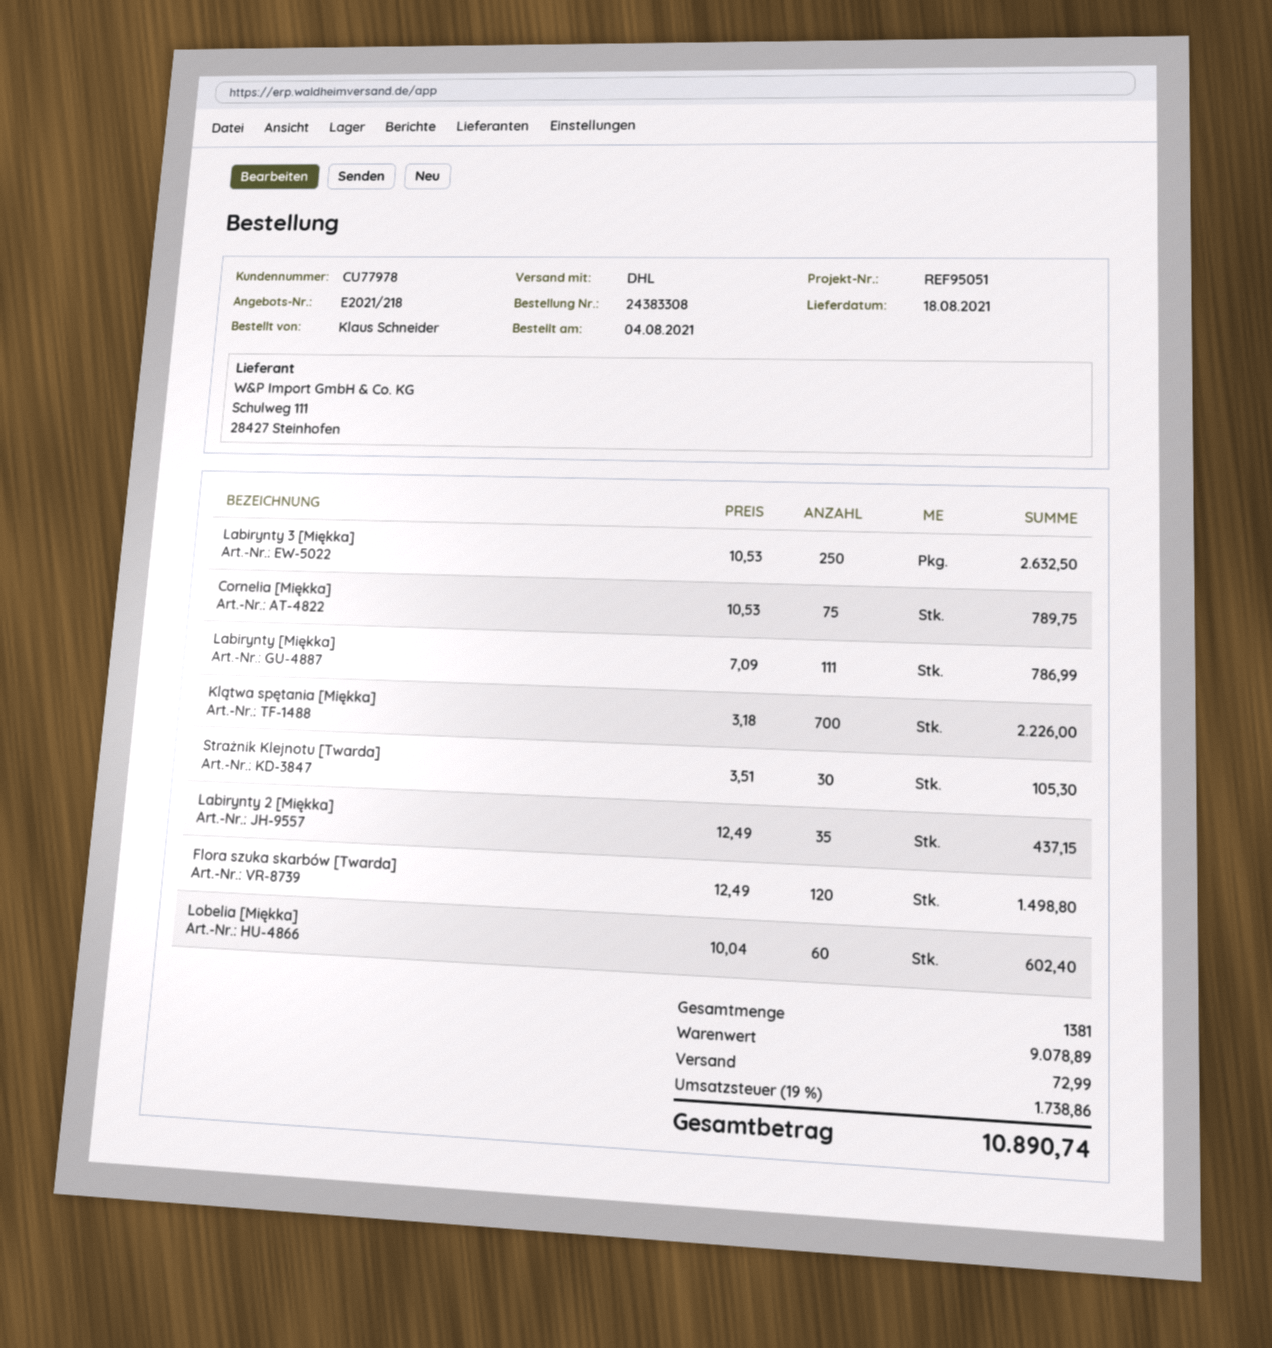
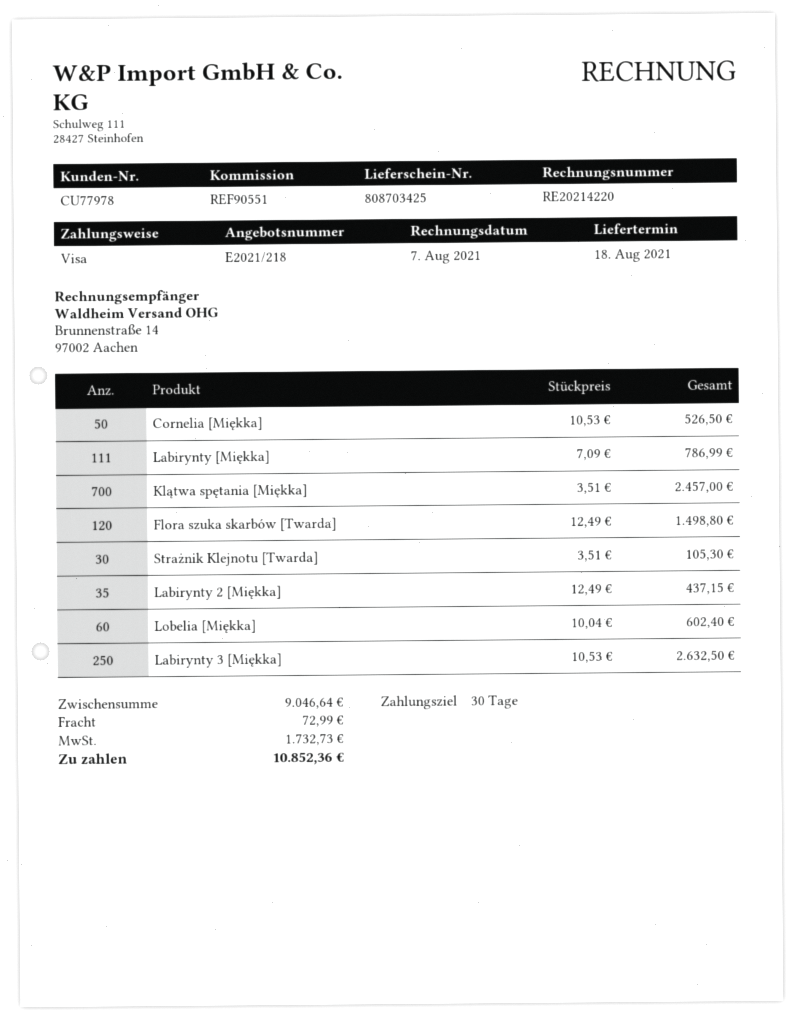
reference: REF95051 -> REF90551
Cornelia [Miękka]: 75 x 10.53 = 789.75 -> 50 x 10.53 = 526.50
Klątwa spętania [Miękka]: 700 x 3.18 = 2226.00 -> 700 x 3.51 = 2457.00
subtotal: 9078.89 -> 9046.64
tax: 1738.86 -> 1732.73
total: 10890.74 -> 10852.36

